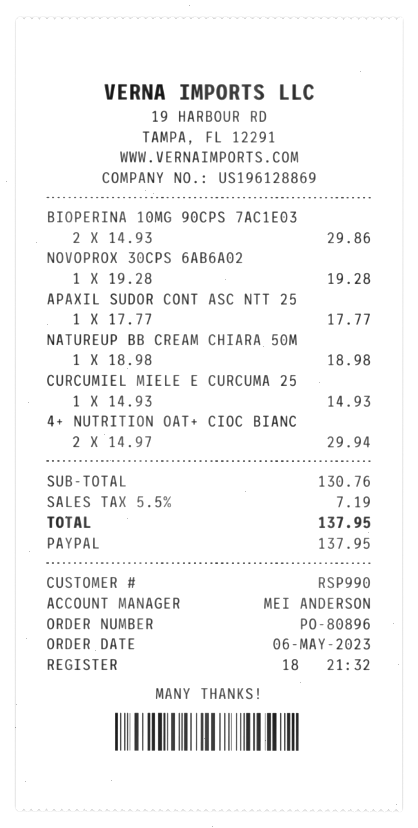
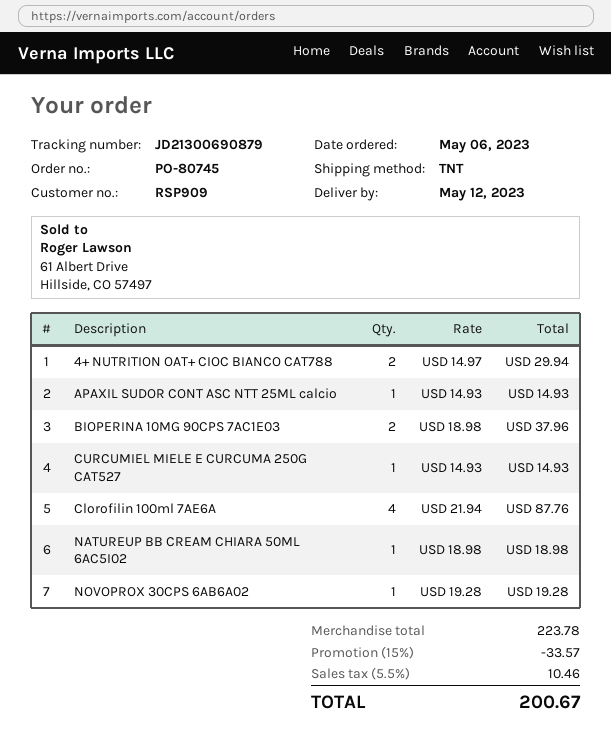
order number: PO-80896 -> PO-80745
customer number: RSP990 -> RSP909
BIOPERINA 10MG 90CPS 7AC1E03: 2 x 14.93 = 29.86 -> 2 x 18.98 = 37.96
APAXIL SUDOR CONT ASC NTT 25: 1 x 17.77 = 17.77 -> 1 x 14.93 = 14.93
Clorofilin 100ml 7AE6A: none -> 4 x 21.94 = 87.76
subtotal: 130.76 -> 223.78
discount: none -> 15% = 33.57
tax: 5.5% = 7.19 -> 5.5% = 10.46
total: 137.95 -> 200.67

